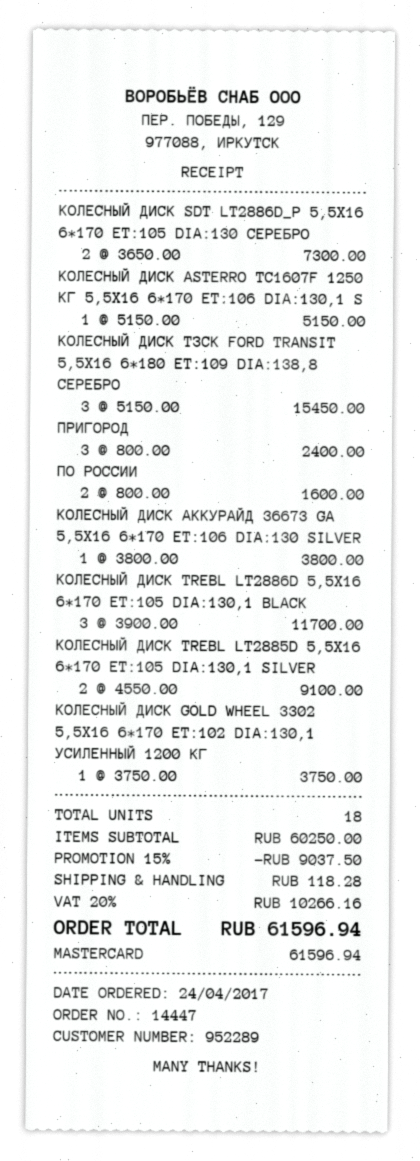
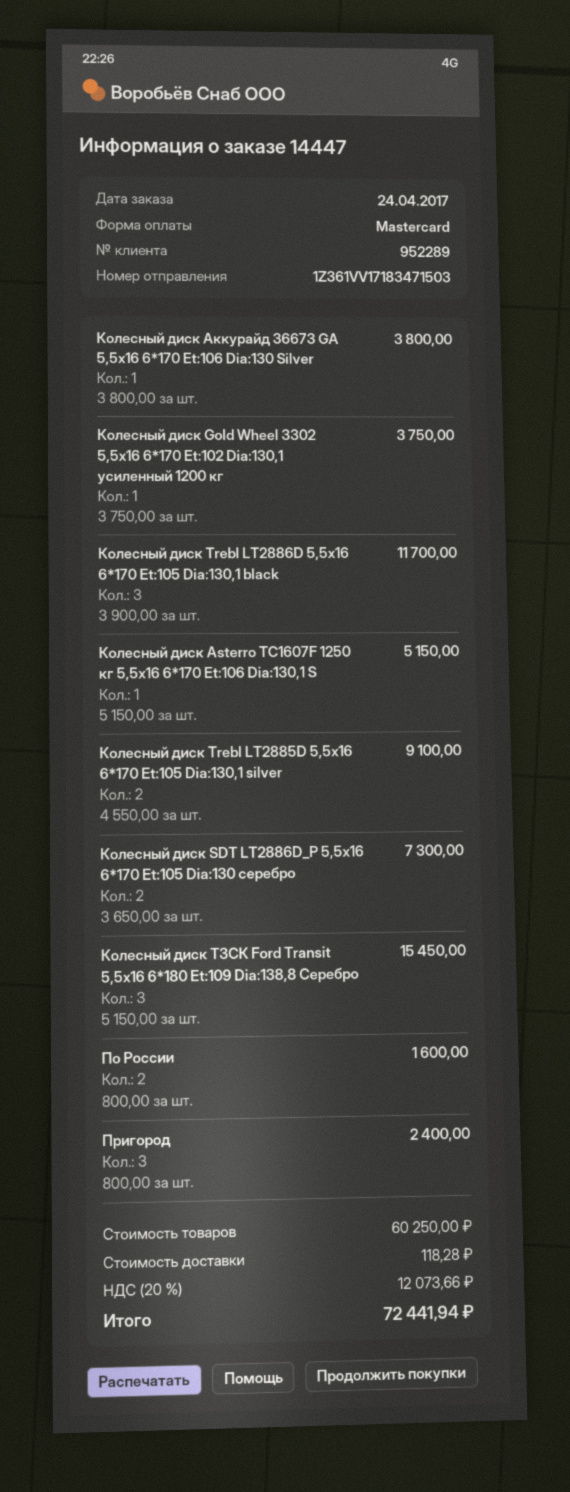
discount: 15% = 9037.50 -> none
tax: 20% = 10266.16 -> 20% = 12073.66
total: 61596.94 -> 72441.94

